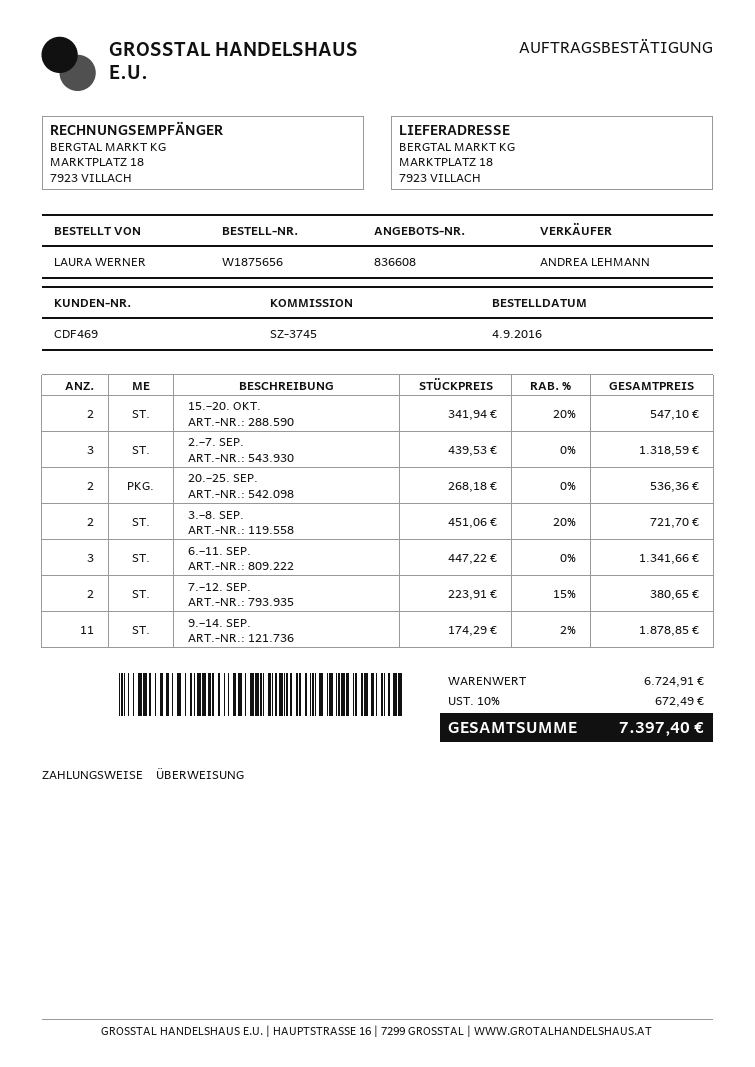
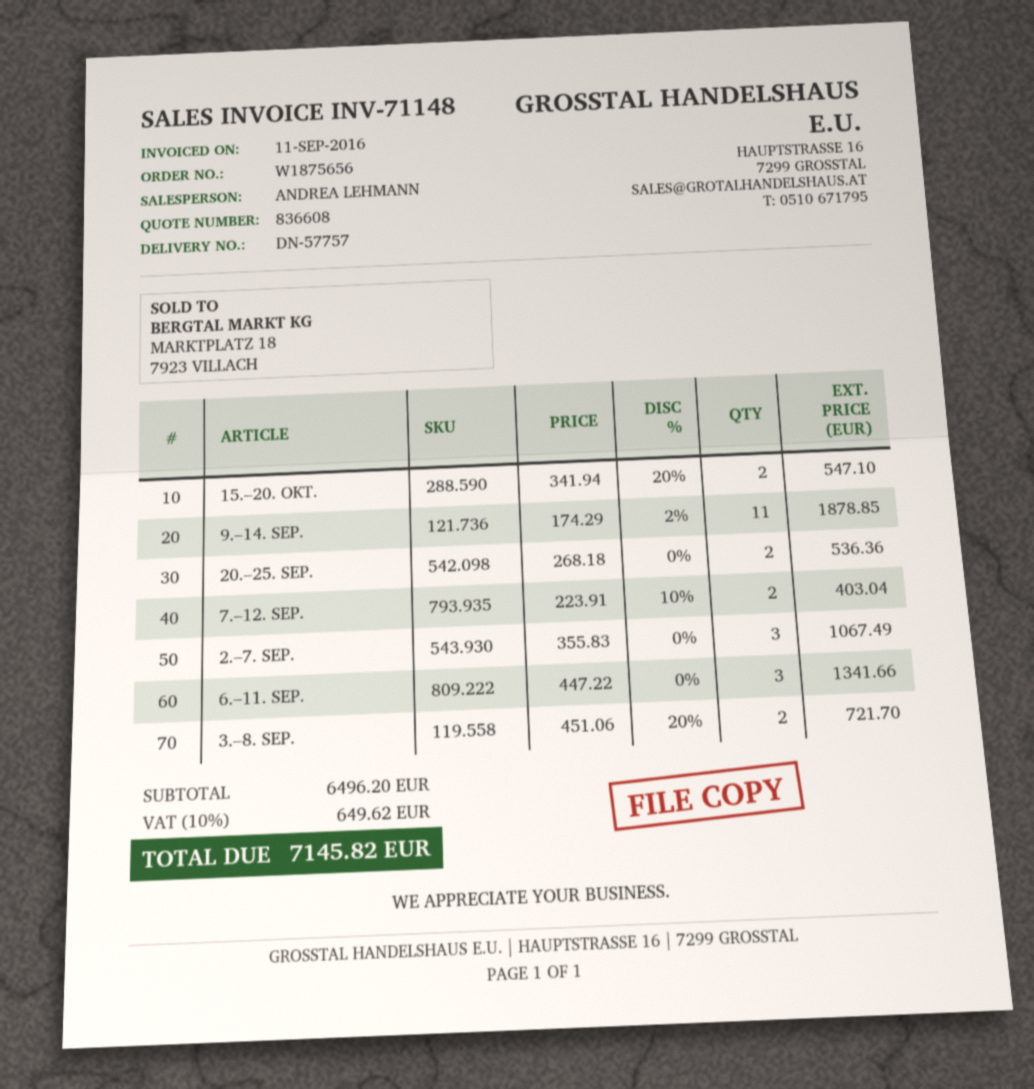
2.–7. SEP.: 3 x 439.53 = 1318.59 -> 3 x 355.83 = 1067.49
7.–12. SEP.: 2 x 223.91 - 15% = 380.65 -> 2 x 223.91 - 10% = 403.04
subtotal: 6724.91 -> 6496.20
tax: 10% = 672.49 -> 10% = 649.62
total: 7397.40 -> 7145.82

